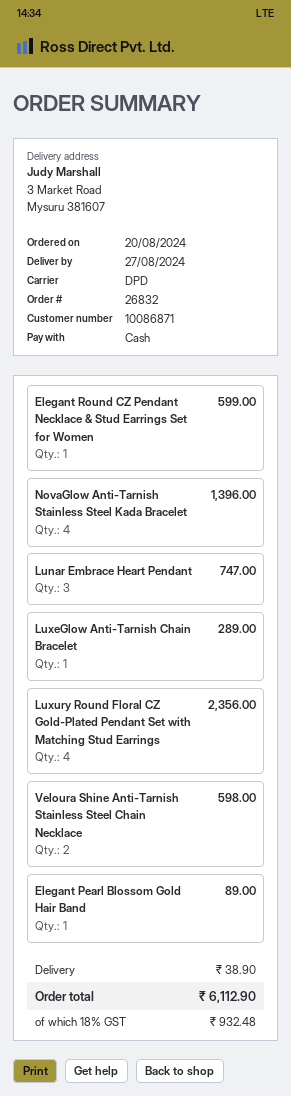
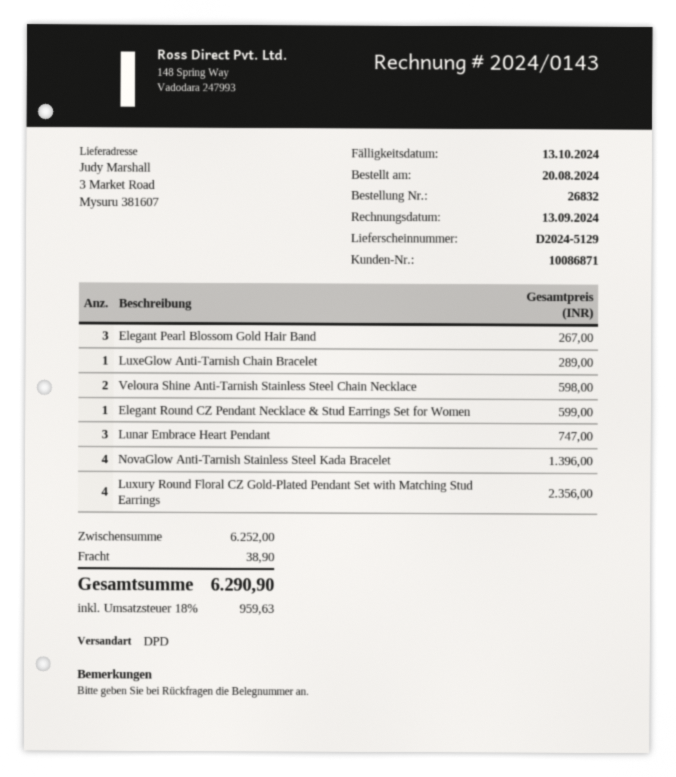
Elegant Pearl Blossom Gold Hair Band: 1 for 89.00 -> 3 for 267.00
tax: 18% = 932.48 -> 18% = 959.63
total: 6112.90 -> 6290.90

